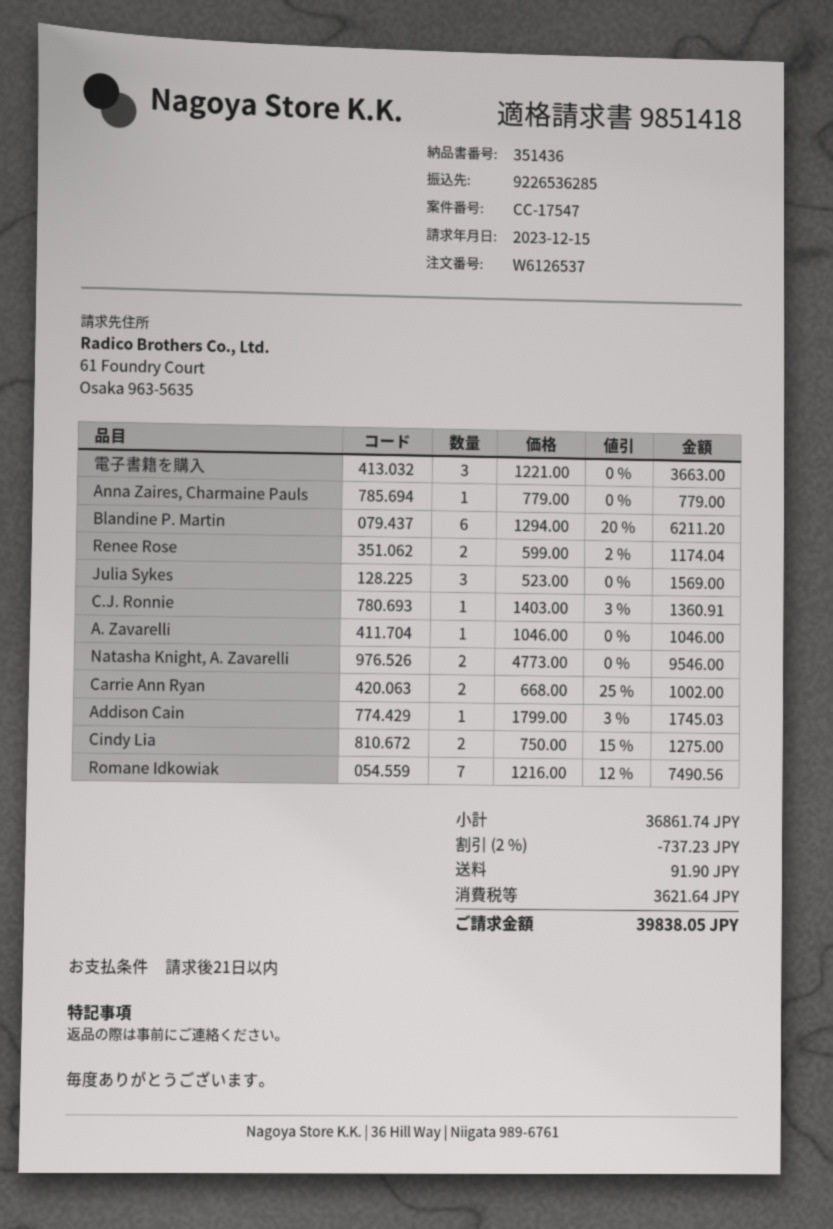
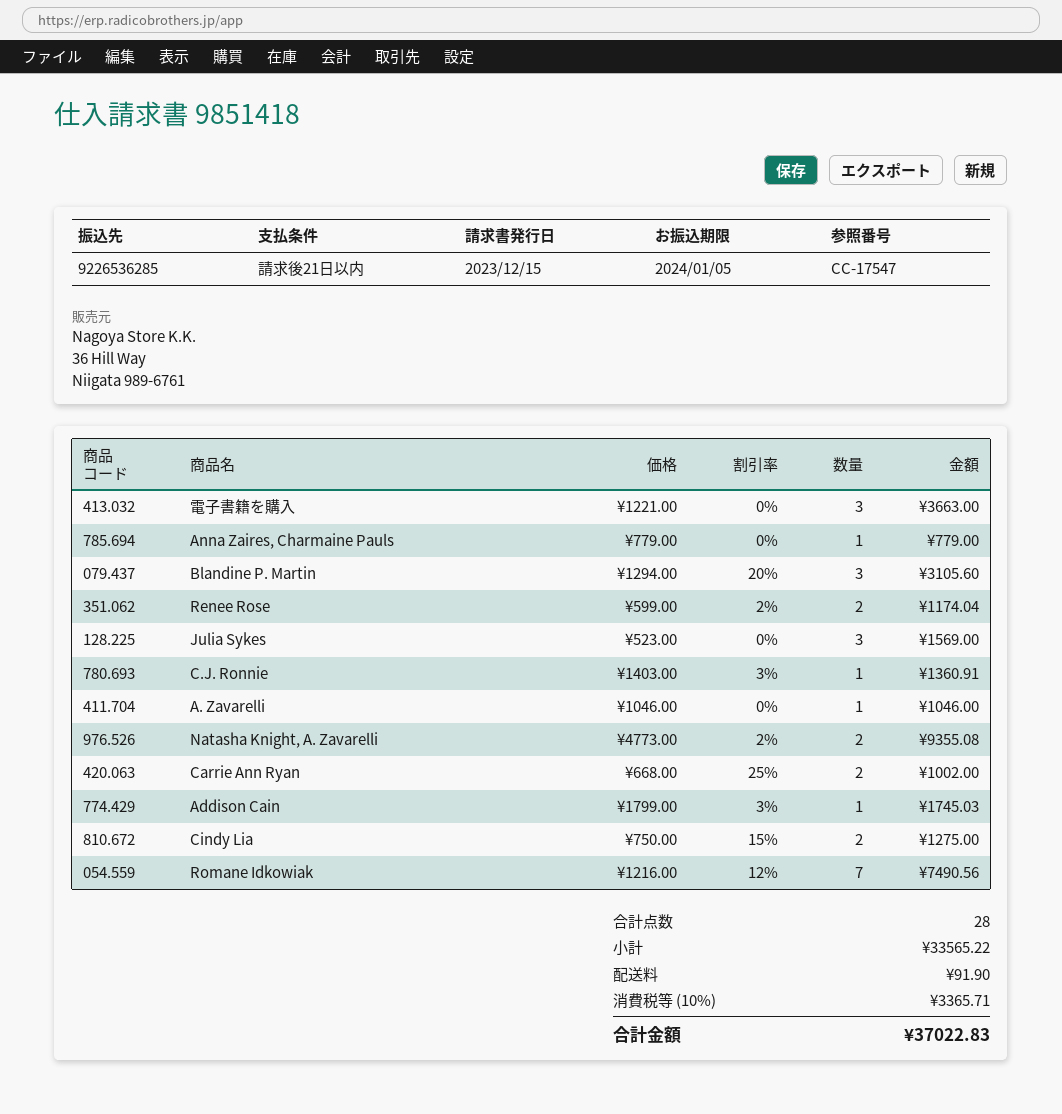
Blandine P. Martin: 6 x 1294.00 - 20% = 6211.20 -> 3 x 1294.00 - 20% = 3105.60
Natasha Knight, A. Zavarelli: 2 x 4773.00 = 9546.00 -> 2 x 4773.00 - 2% = 9355.08
subtotal: 36861.74 -> 33565.22
discount: 2% = 737.23 -> none
tax: 3621.64 -> 3365.71
total: 39838.05 -> 37022.83

